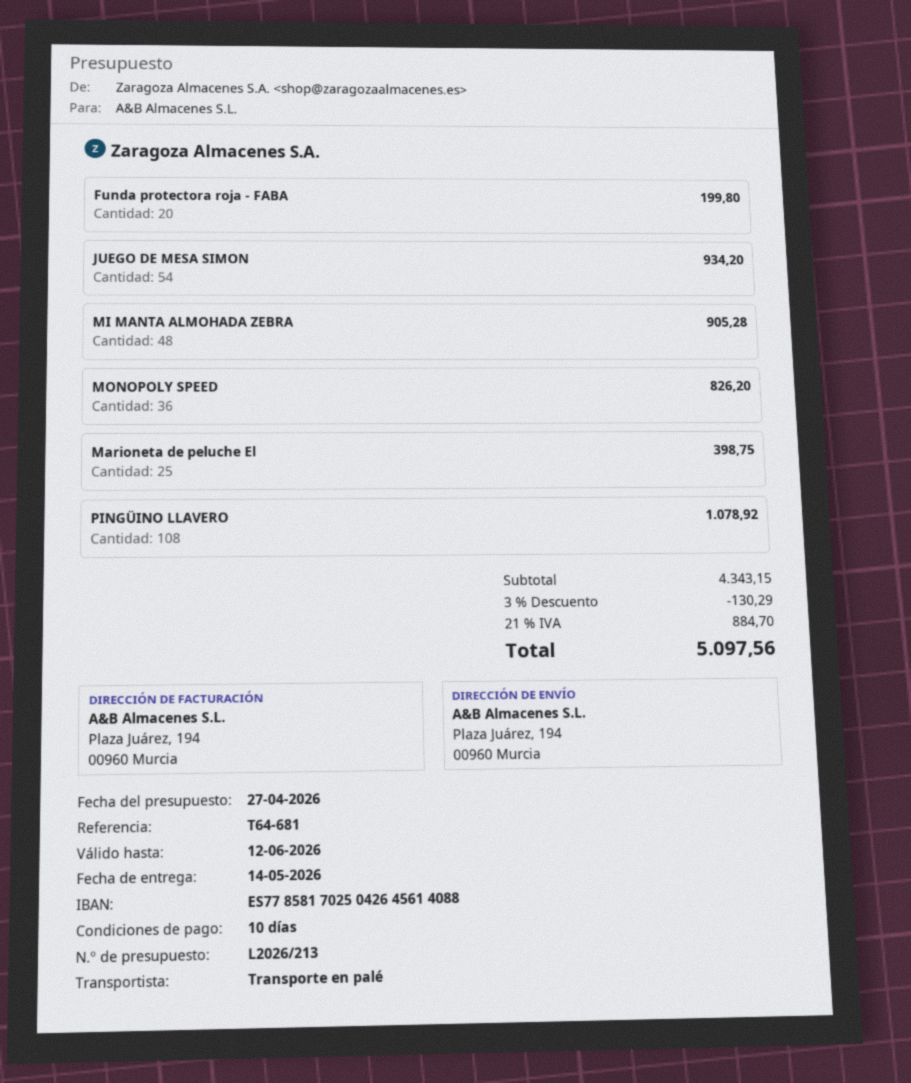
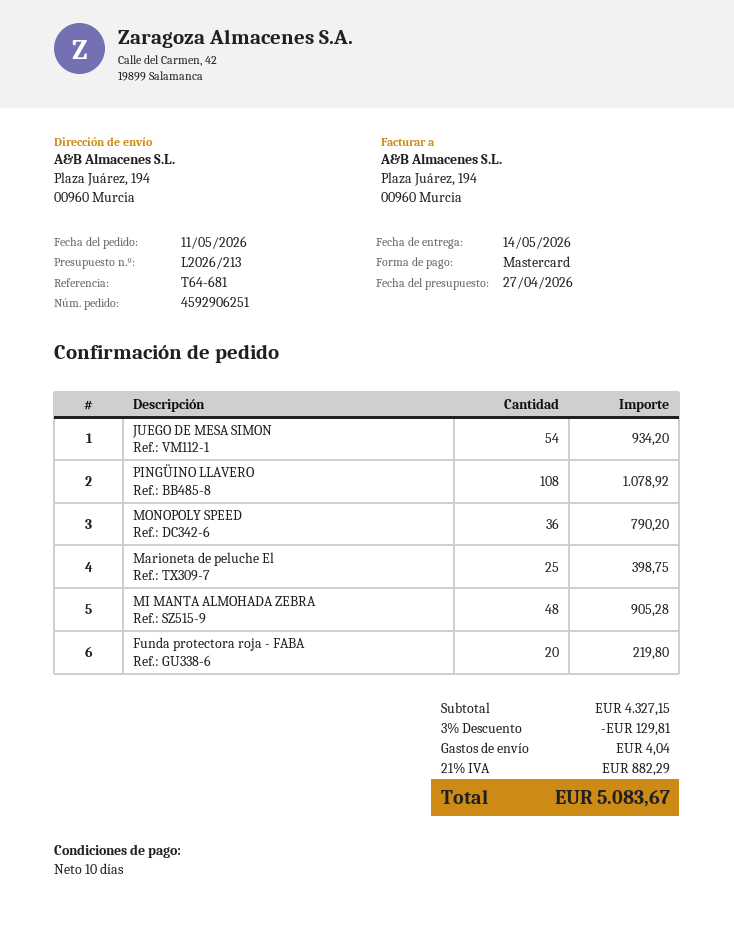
Funda protectora roja - FABA: 20 for 199.80 -> 20 for 219.80
MONOPOLY SPEED: 36 for 826.20 -> 36 for 790.20
subtotal: 4343.15 -> 4327.15
discount: 3% = 130.29 -> 3% = 129.81
shipping: none -> 4.04
tax: 21% = 884.70 -> 21% = 882.29
total: 5097.56 -> 5083.67

